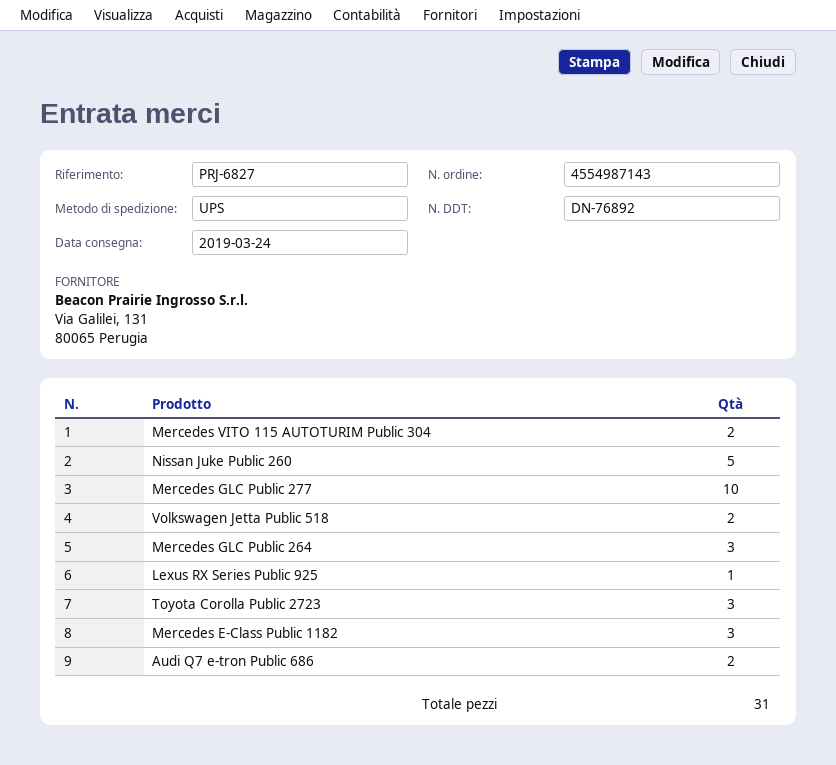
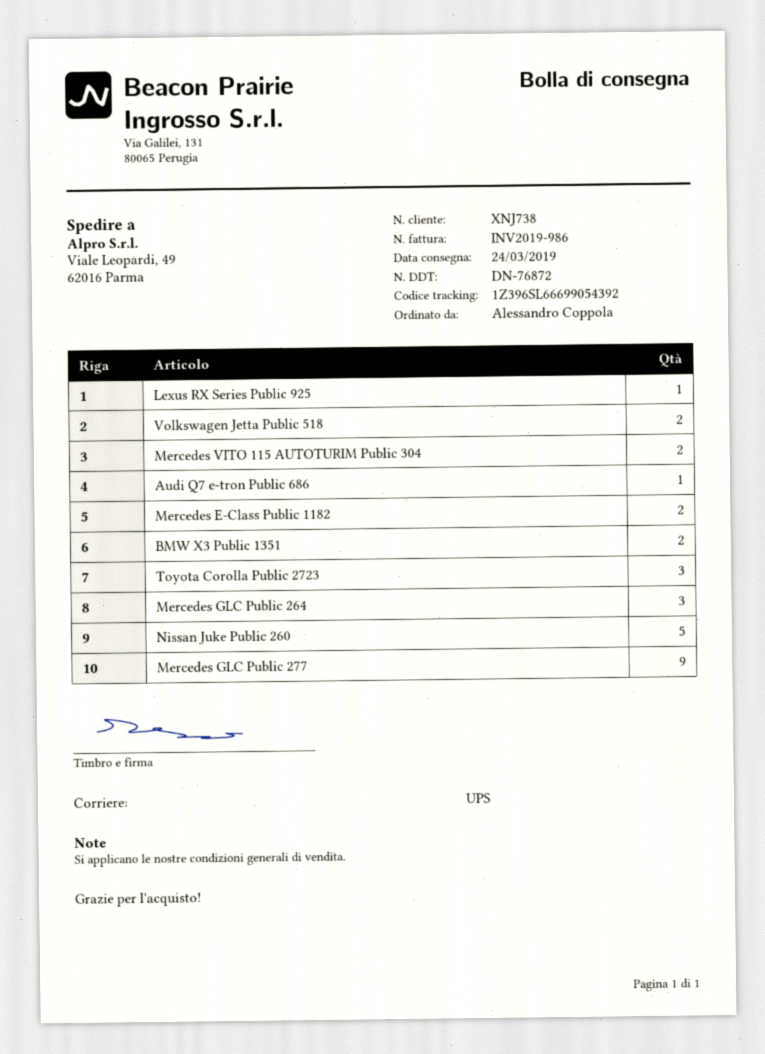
delivery note number: DN-76892 -> DN-76872
Mercedes GLC Public 277: 10 -> 9
Mercedes E-Class Public 1182: 3 -> 2
Audi Q7 e-tron Public 686: 2 -> 1
BMW X3 Public 1351: none -> 2

